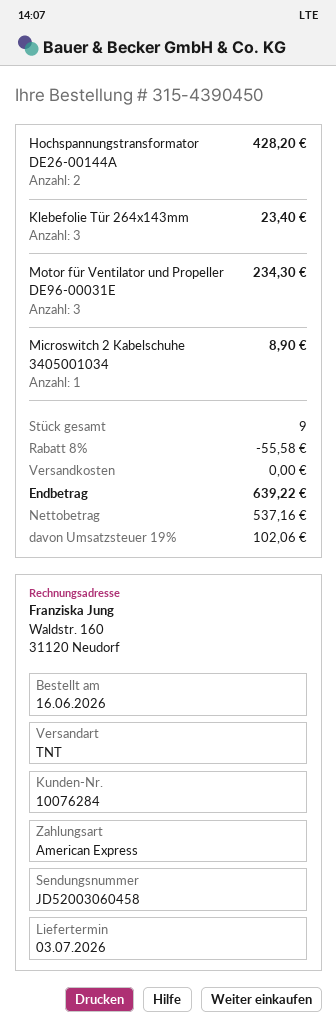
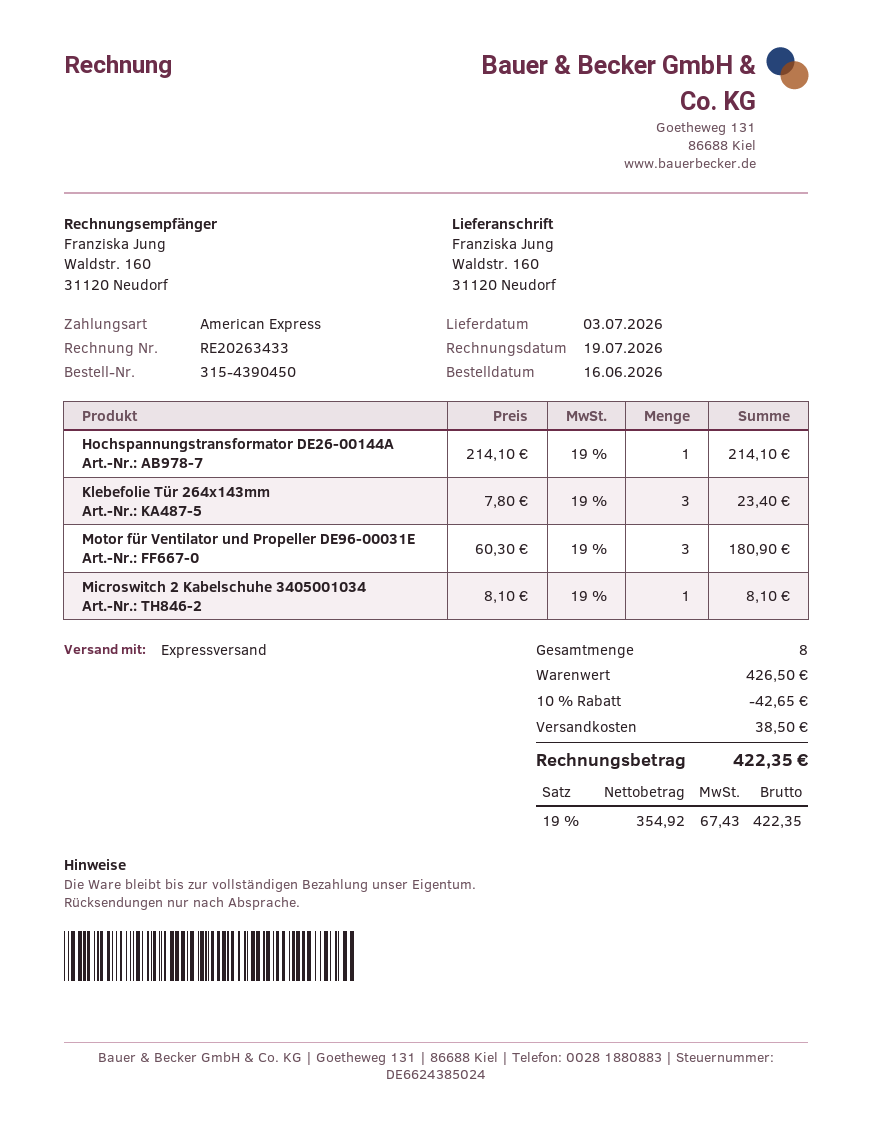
shipping method: TNT -> express
Hochspannungstransformator DE26-00144A: 2 for 428.20 -> 1 for 214.10
Motor für Ventilator und Propeller DE96-00031E: 3 for 234.30 -> 3 for 180.90
Microswitch 2 Kabelschuhe 3405001034: 1 for 8.90 -> 1 for 8.10
total quantity: 9 -> 8
discount: 8% = 55.58 -> 10% = 42.65
shipping: 0.00 -> 38.50
net: 537.16 -> 354.92
tax: 19% = 102.06 -> 19% = 67.43
total: 639.22 -> 422.35

